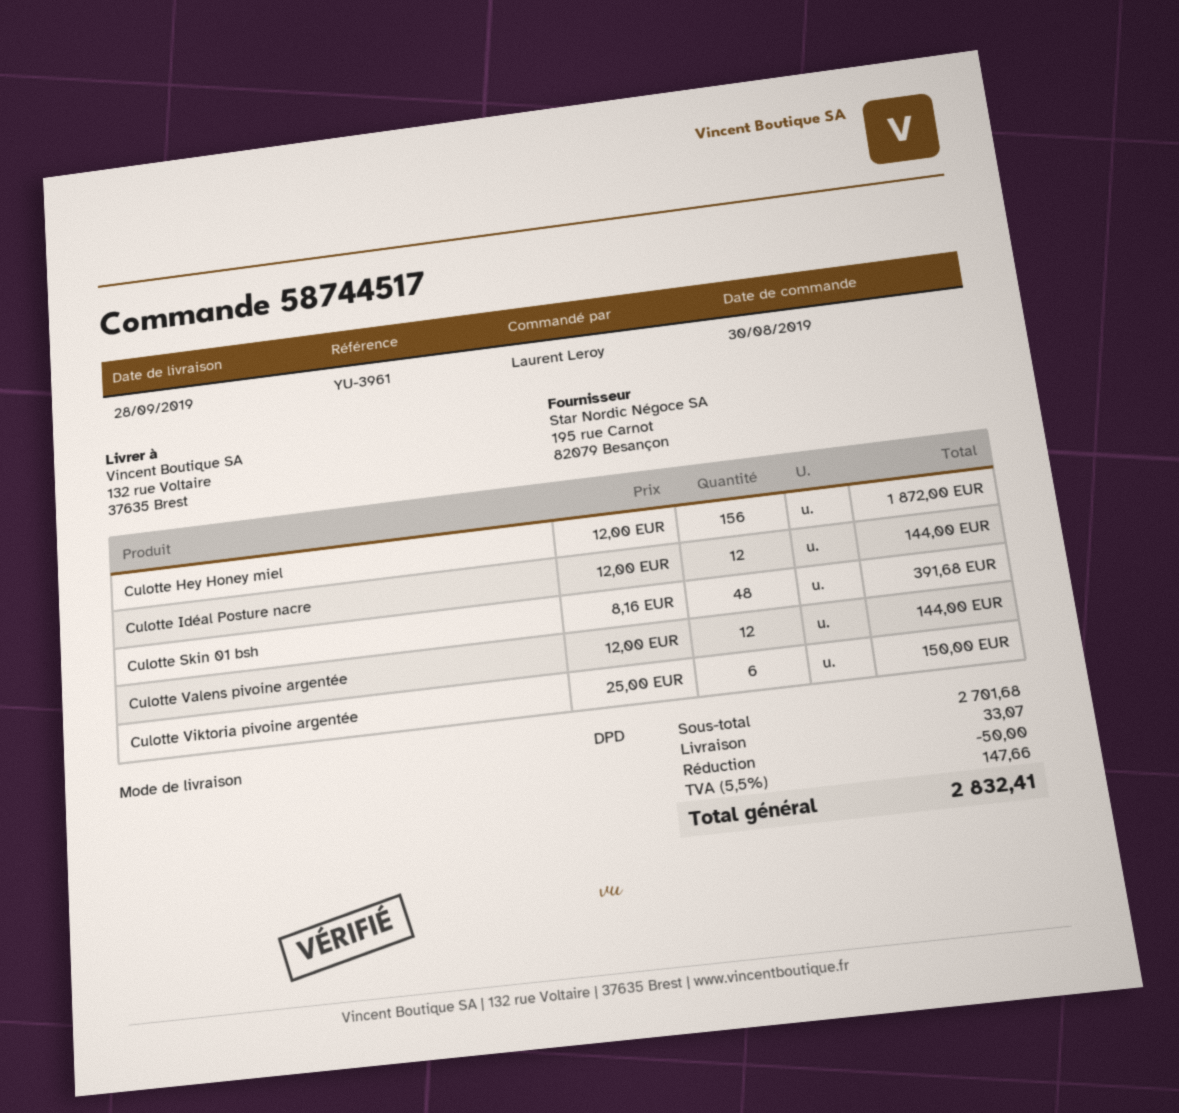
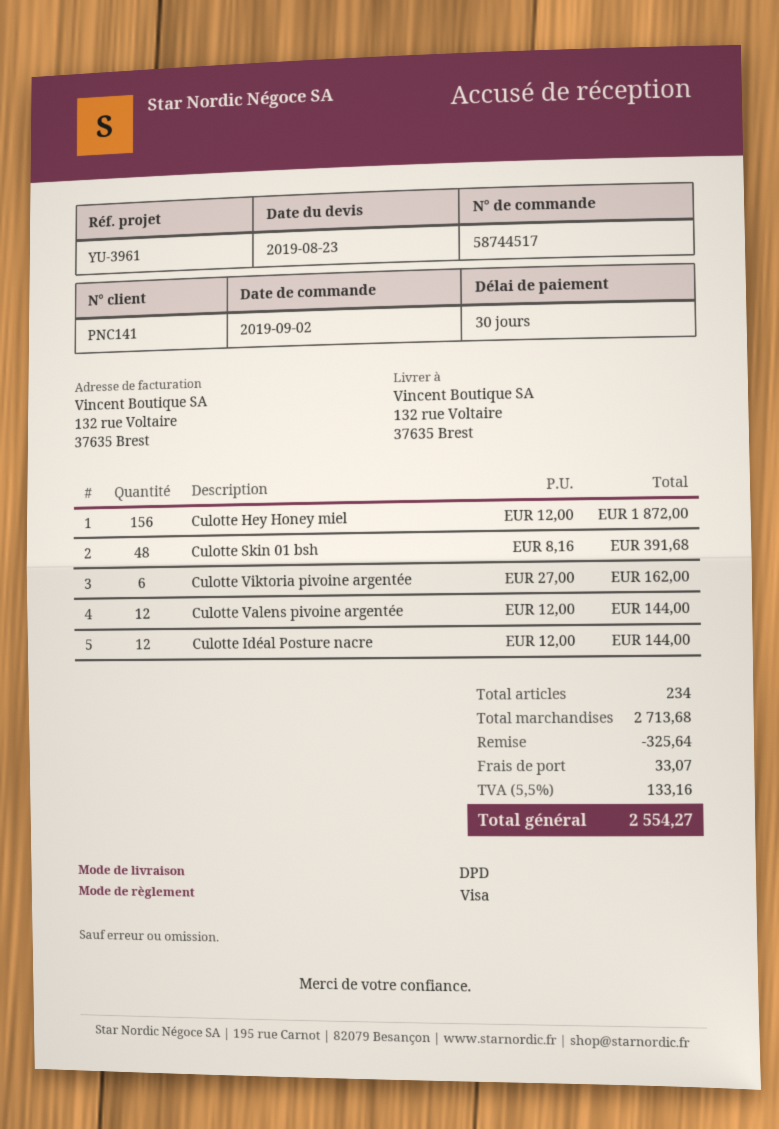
order date: 2019-08-30 -> 2019-09-02
Culotte Viktoria pivoine argentée: 6 x 25.00 = 150.00 -> 6 x 27.00 = 162.00
subtotal: 2701.68 -> 2713.68
discount: 50.00 -> 325.64
tax: 5.5% = 147.66 -> 5.5% = 133.16
total: 2832.41 -> 2554.27

